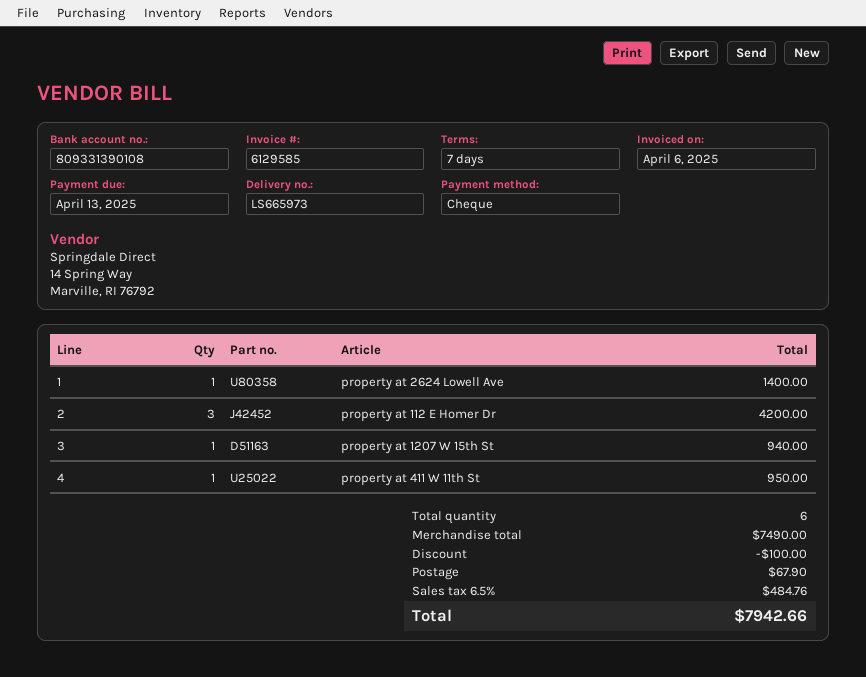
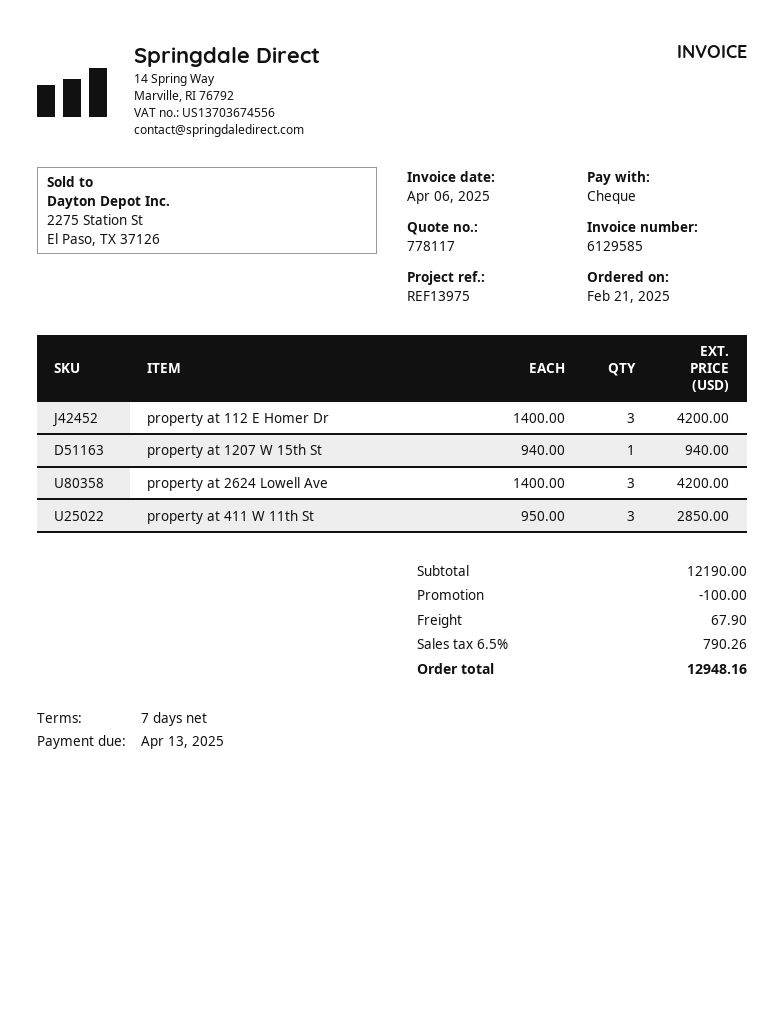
property at 2624 Lowell Ave: 1 for 1400.00 -> 3 for 4200.00
property at 411 W 11th St: 1 for 950.00 -> 3 for 2850.00
subtotal: 7490.00 -> 12190.00
tax: 6.5% = 484.76 -> 6.5% = 790.26
total: 7942.66 -> 12948.16

